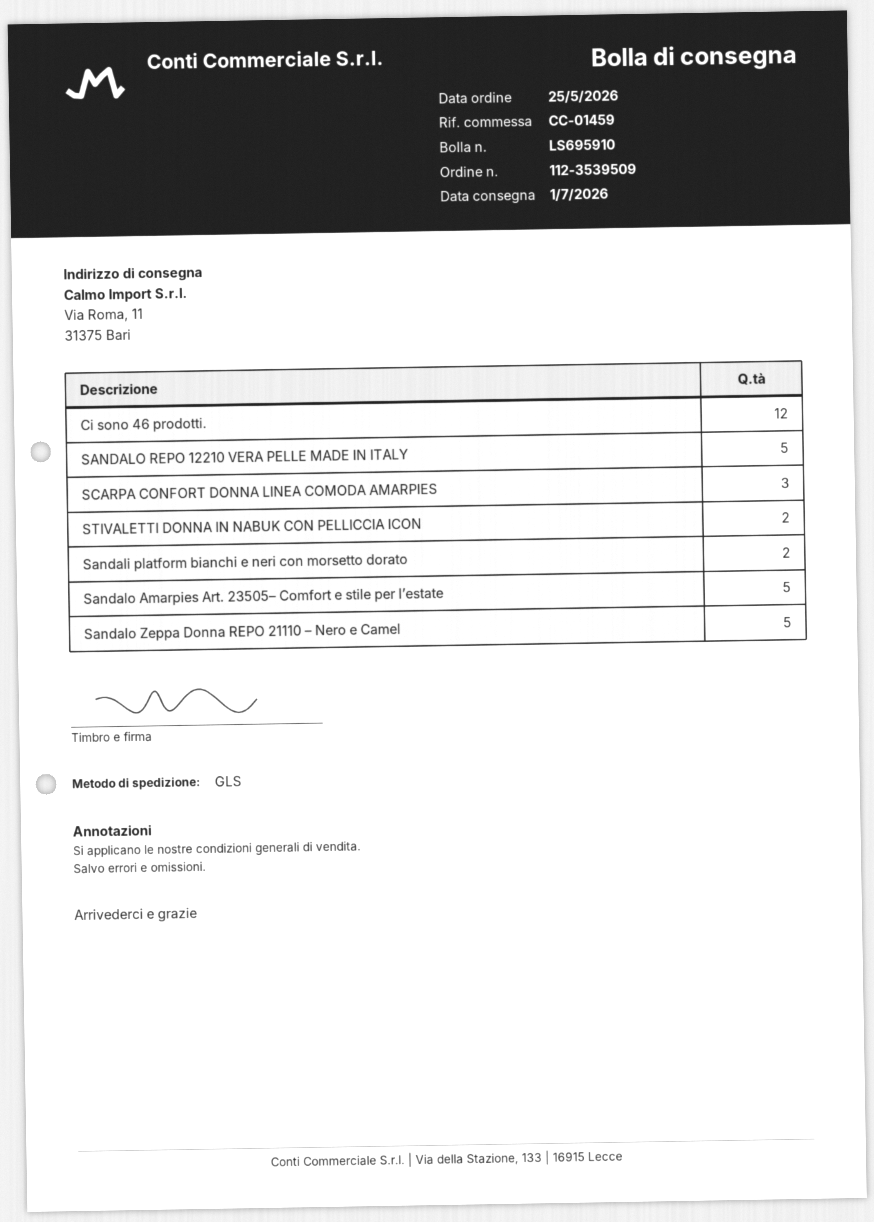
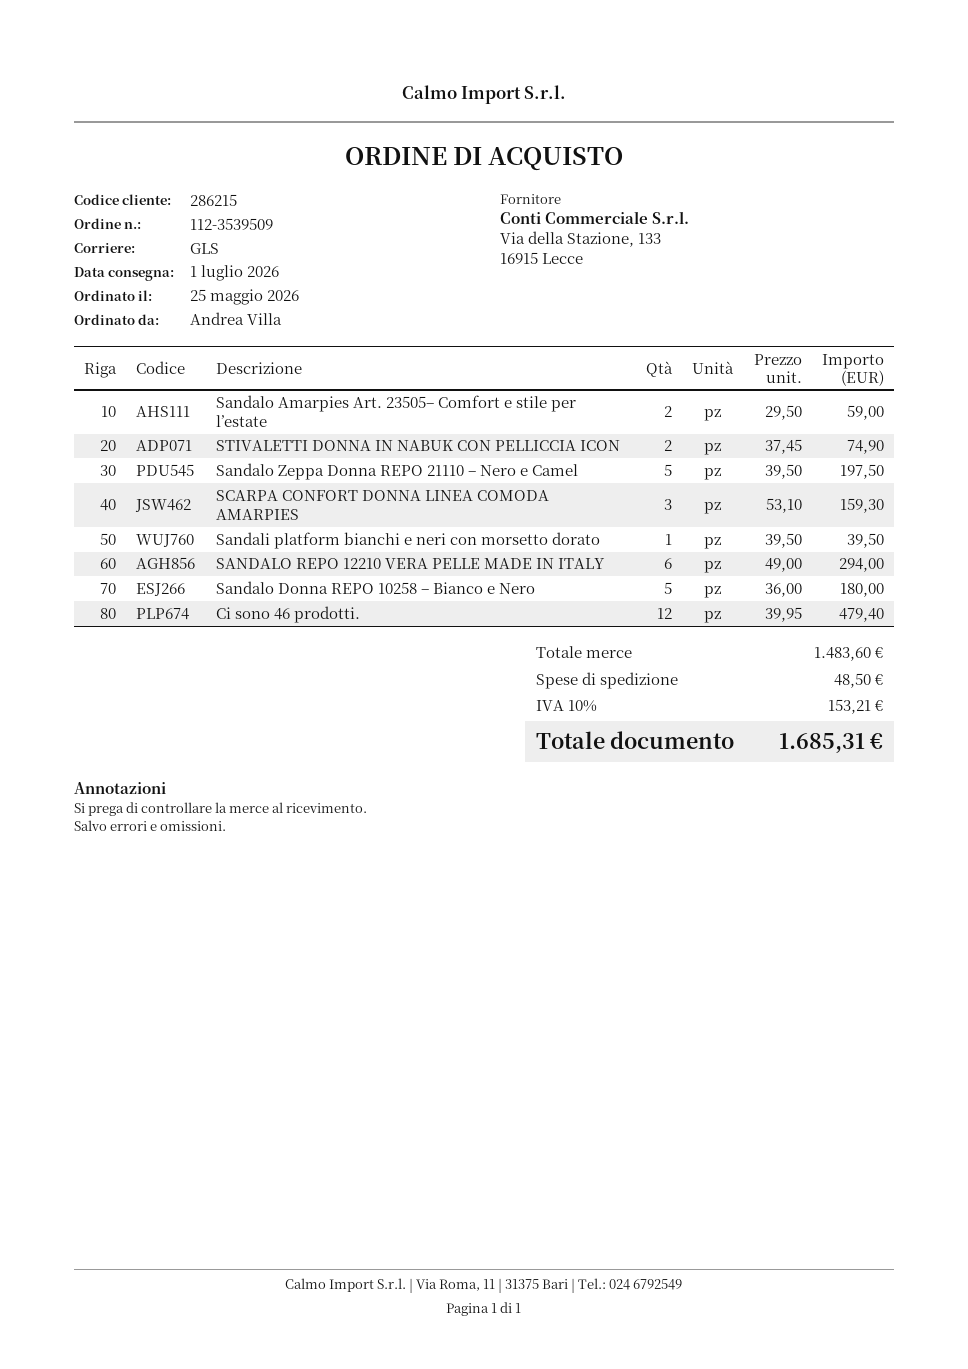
SANDALO REPO 12210 VERA PELLE MADE IN ITALY: 5 -> 6
Sandali platform bianchi e neri con morsetto dorato: 2 -> 1
Sandalo Amarpies Art. 23505– Comfort e stile per l’estate: 5 -> 2
Sandalo Donna REPO 10258 – Bianco e Nero: none -> 5

